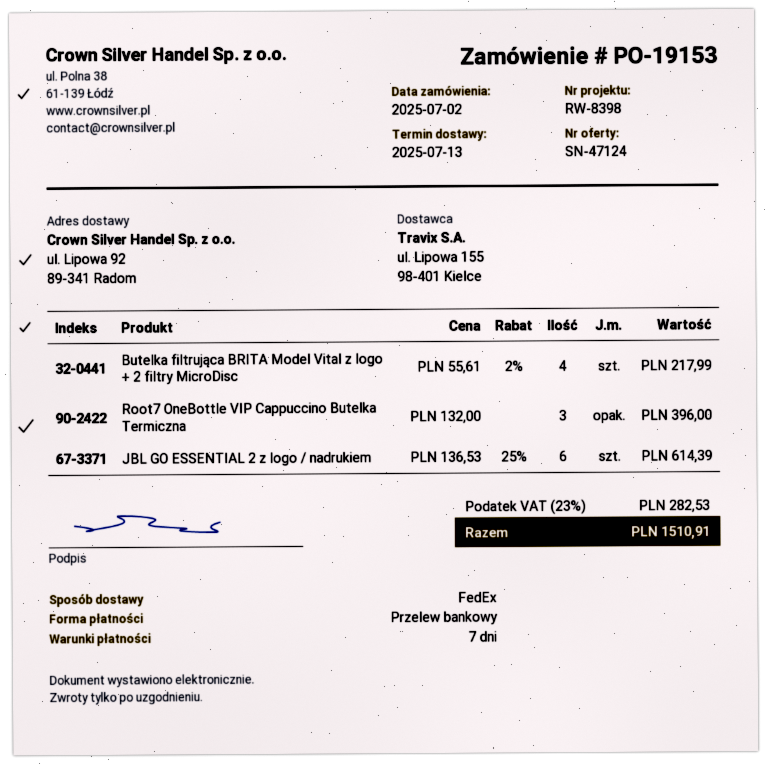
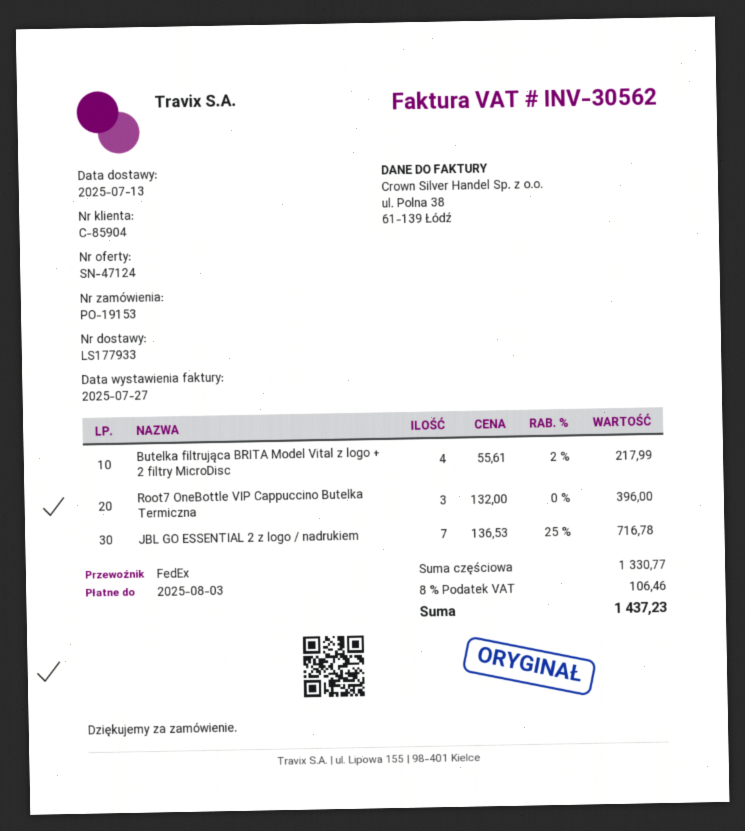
JBL GO ESSENTIAL 2 z logo / nadrukiem: 6 x 136.53 - 25% = 614.39 -> 7 x 136.53 - 25% = 716.78
tax: 23% = 282.53 -> 8% = 106.46
total: 1510.91 -> 1437.23

